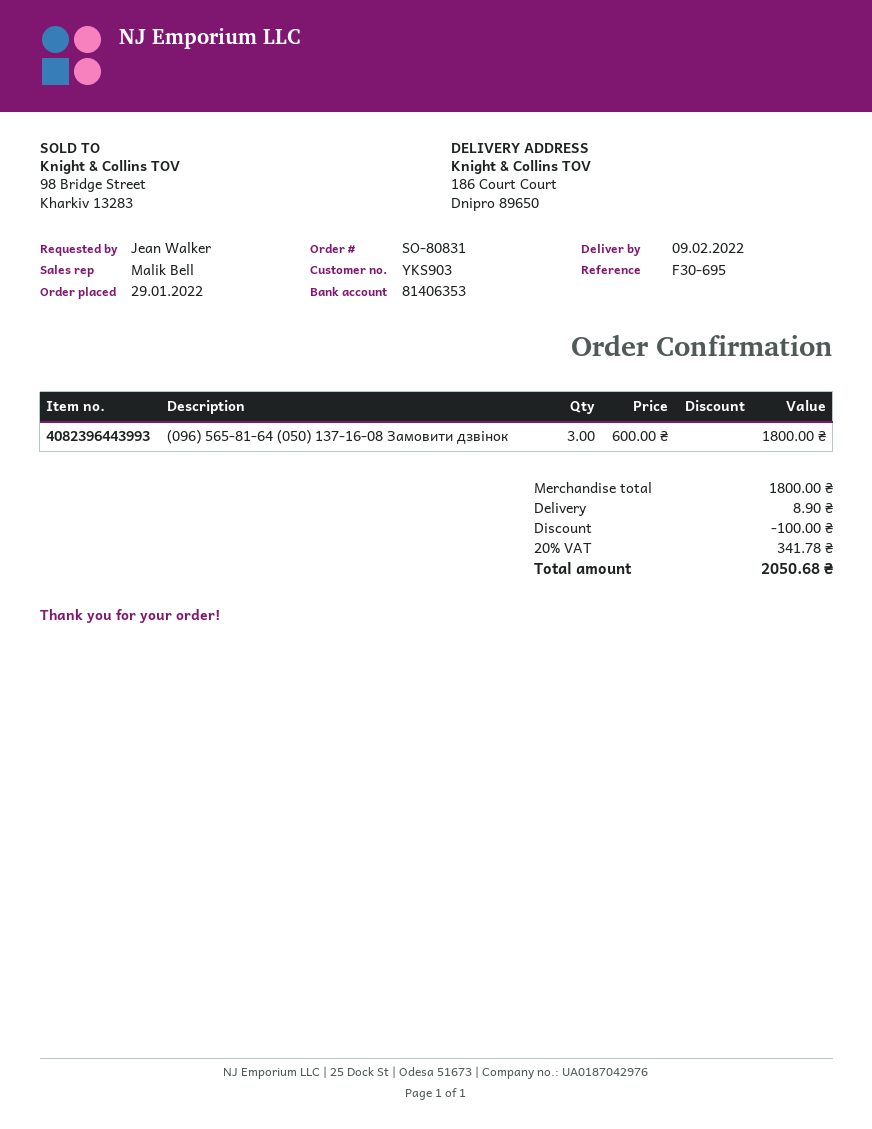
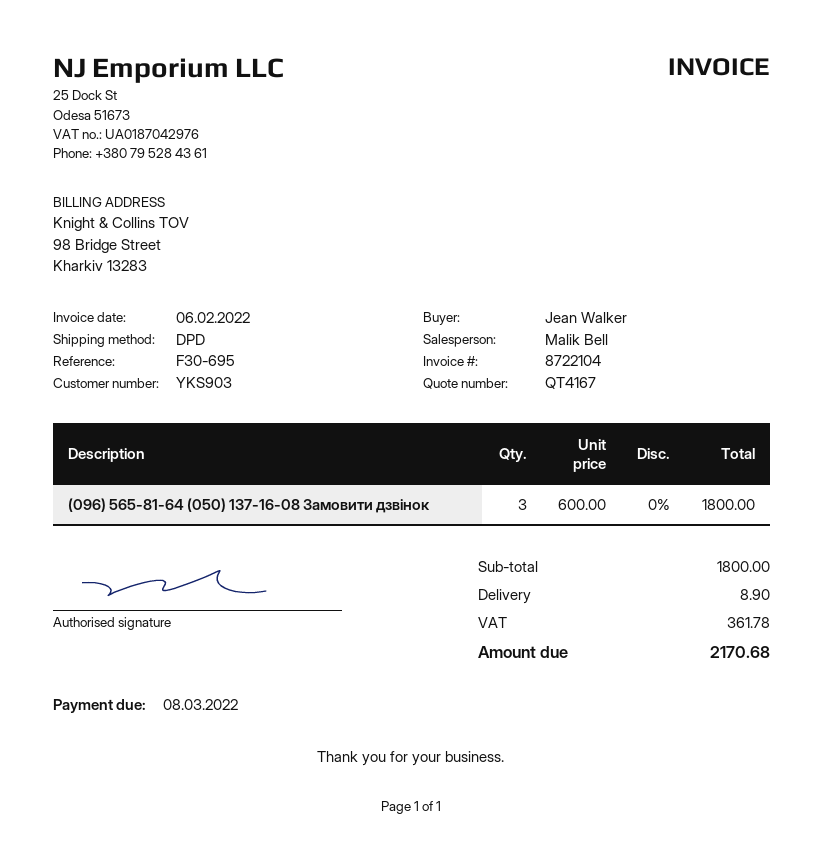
discount: 100.00 -> none
tax: 341.78 -> 361.78
total: 2050.68 -> 2170.68

